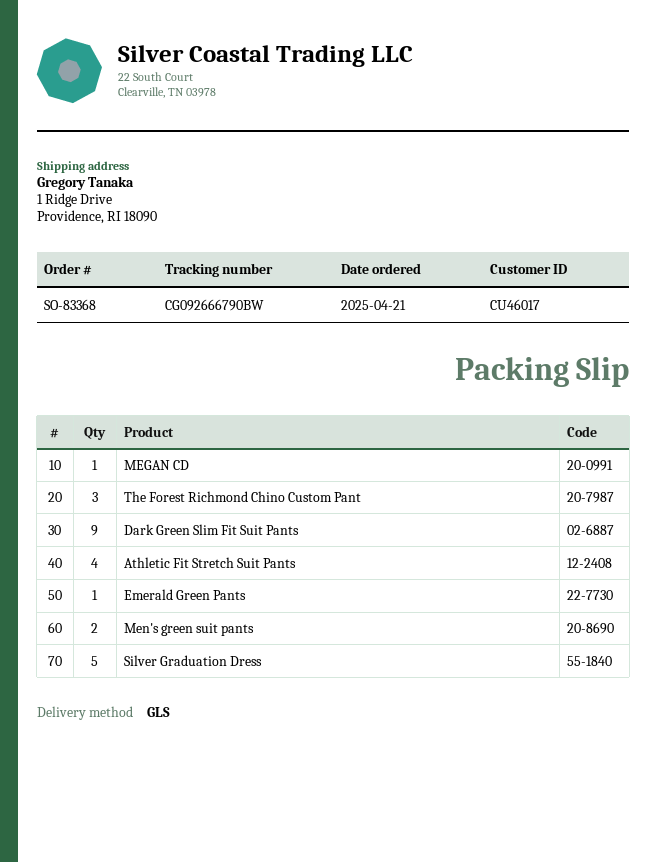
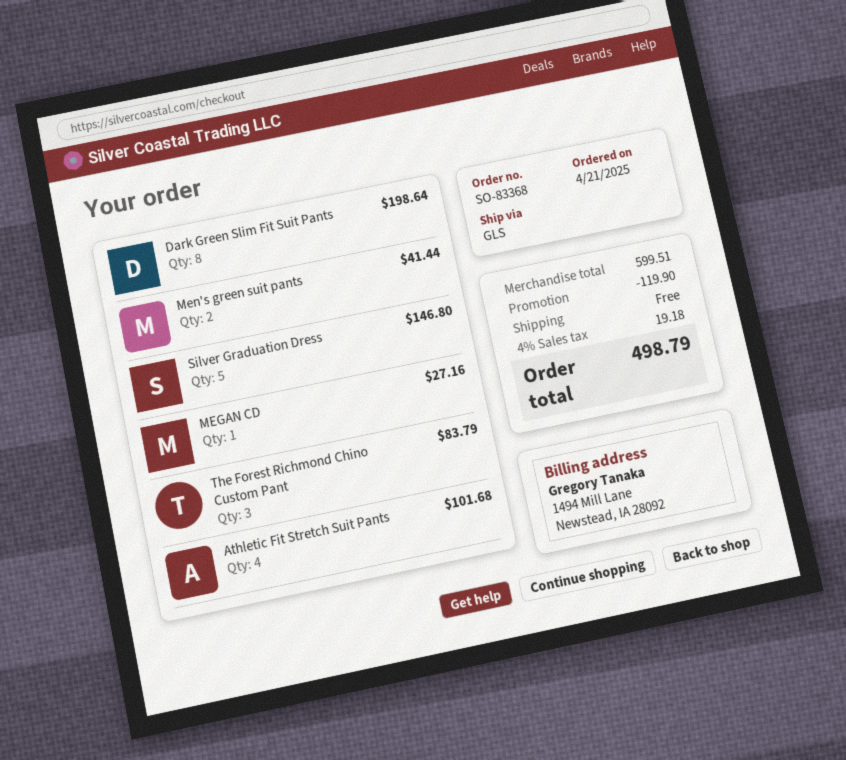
Dark Green Slim Fit Suit Pants: 9 -> 8
Emerald Green Pants: 1 -> none

